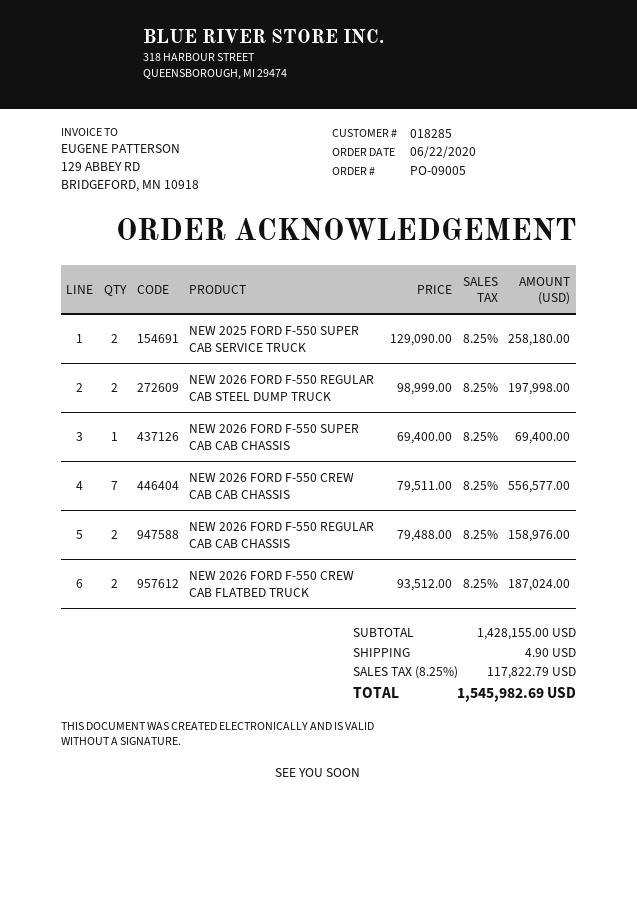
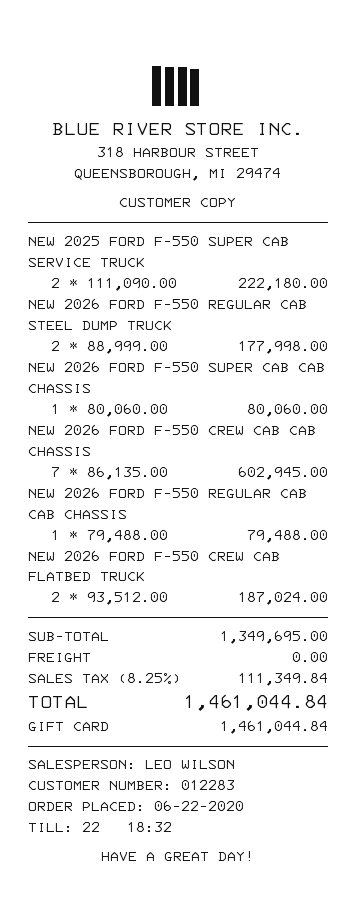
customer number: 018285 -> 012283
NEW 2025 FORD F-550 SUPER CAB SERVICE TRUCK: 2 x 129090.00 = 258180.00 -> 2 x 111090.00 = 222180.00
NEW 2026 FORD F-550 REGULAR CAB STEEL DUMP TRUCK: 2 x 98999.00 = 197998.00 -> 2 x 88999.00 = 177998.00
NEW 2026 FORD F-550 SUPER CAB CAB CHASSIS: 1 x 69400.00 = 69400.00 -> 1 x 80060.00 = 80060.00
NEW 2026 FORD F-550 CREW CAB CAB CHASSIS: 7 x 79511.00 = 556577.00 -> 7 x 86135.00 = 602945.00
NEW 2026 FORD F-550 REGULAR CAB CAB CHASSIS: 2 x 79488.00 = 158976.00 -> 1 x 79488.00 = 79488.00
subtotal: 1428155.00 -> 1349695.00
shipping: 4.90 -> 0.00
tax: 8.25% = 117822.79 -> 8.25% = 111349.84
total: 1545982.69 -> 1461044.84

